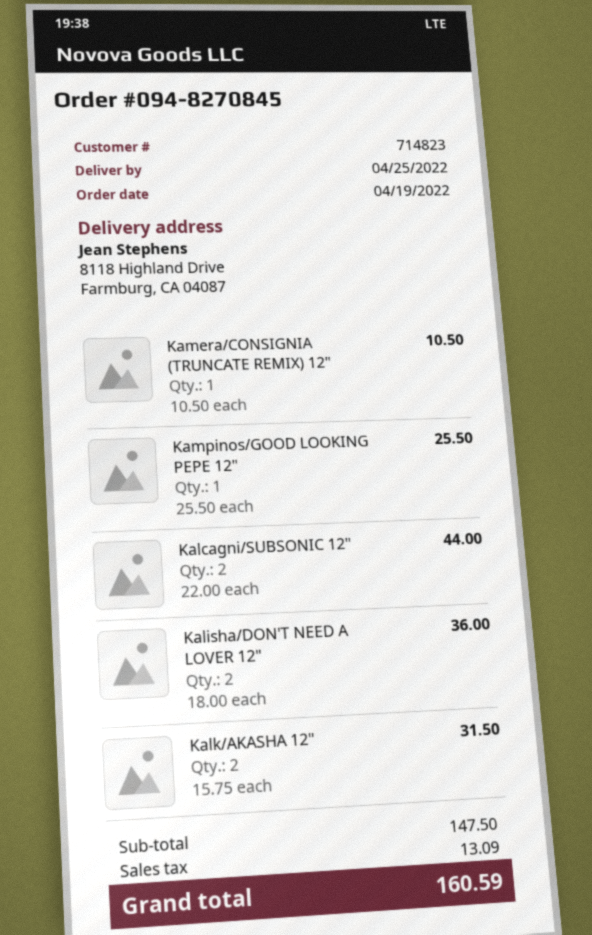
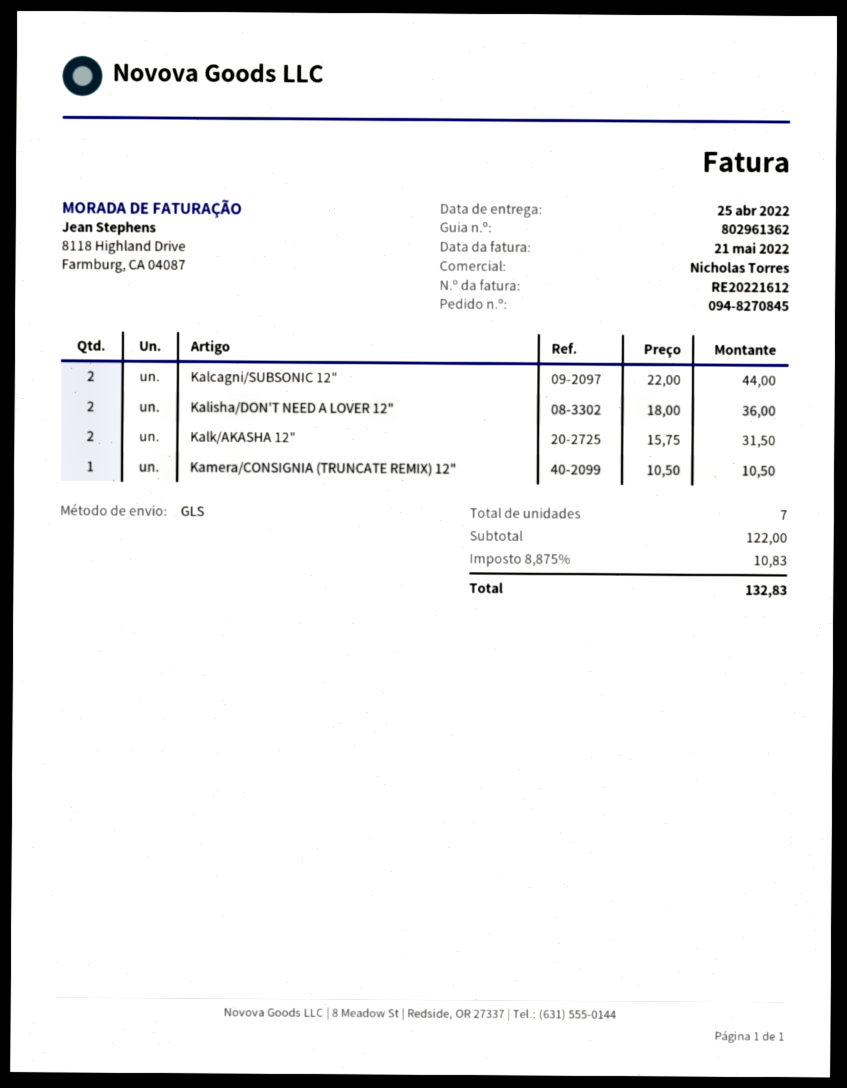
Kampinos/GOOD LOOKING PEPE 12": 1 x 25.50 = 25.50 -> none
subtotal: 147.50 -> 122.00
tax: 13.09 -> 10.83
total: 160.59 -> 132.83

